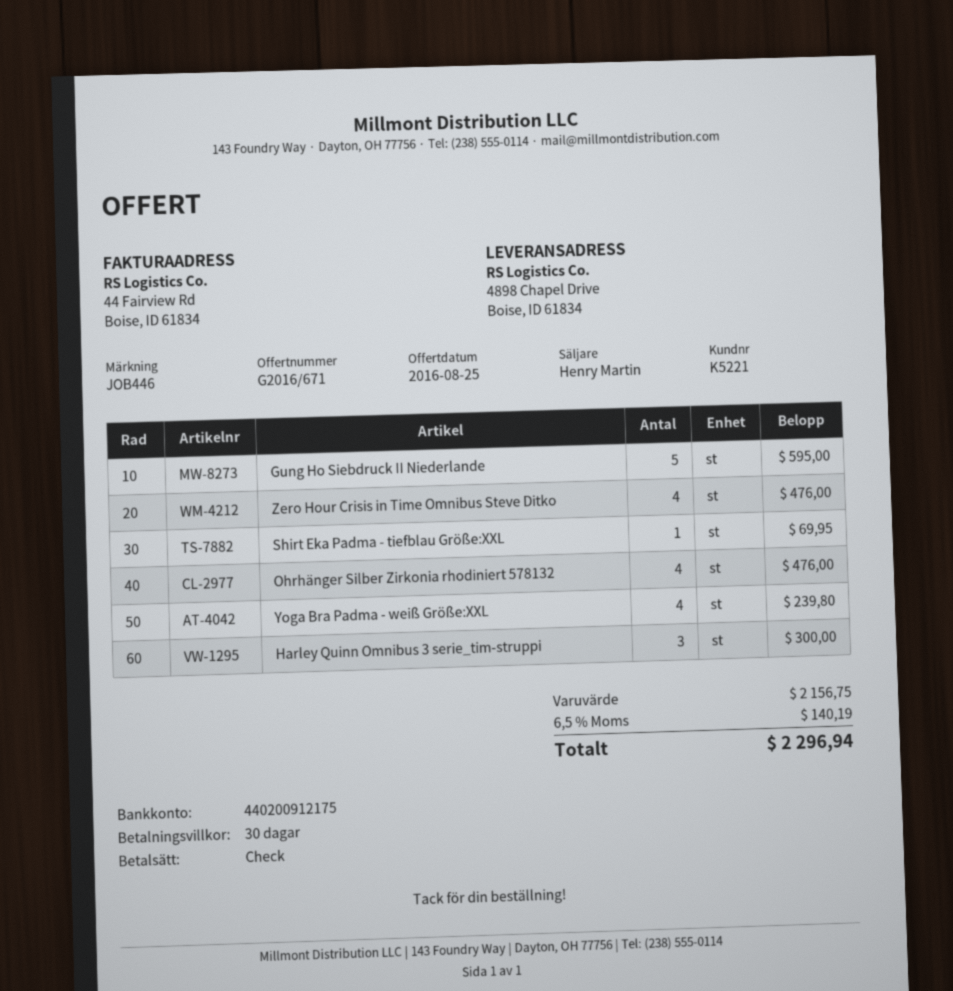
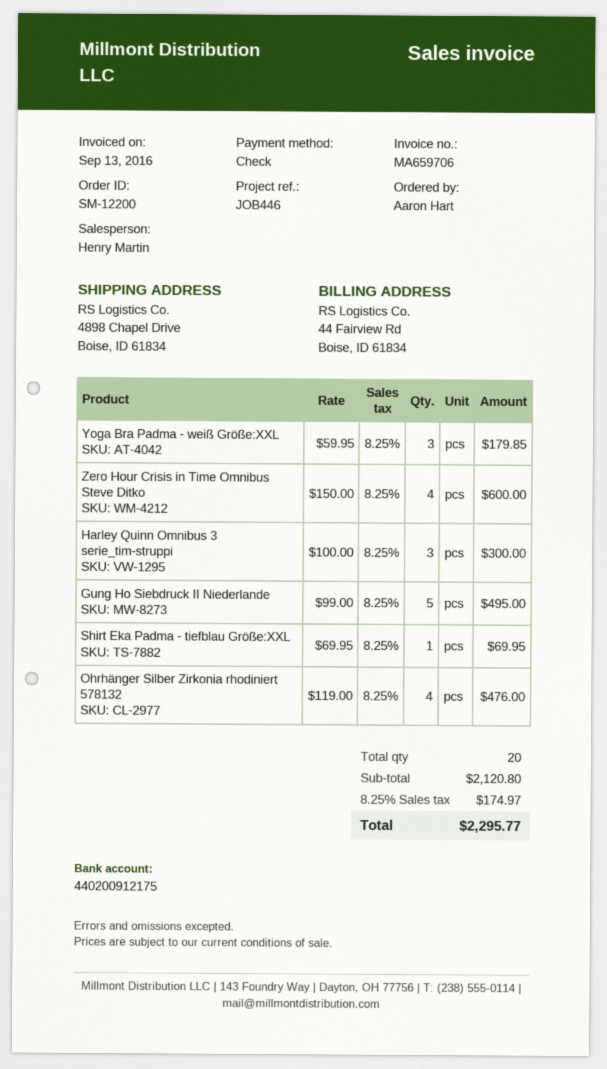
Gung Ho Siebdruck II Niederlande: 5 for 595.00 -> 5 for 495.00
Zero Hour Crisis in Time Omnibus Steve Ditko: 4 for 476.00 -> 4 for 600.00
Yoga Bra Padma - weiß Größe:XXL: 4 for 239.80 -> 3 for 179.85
subtotal: 2156.75 -> 2120.80
tax: 6.5% = 140.19 -> 8.25% = 174.97
total: 2296.94 -> 2295.77

